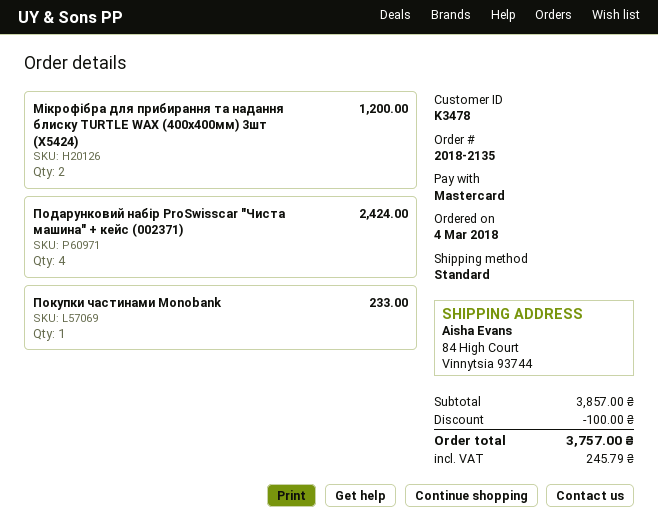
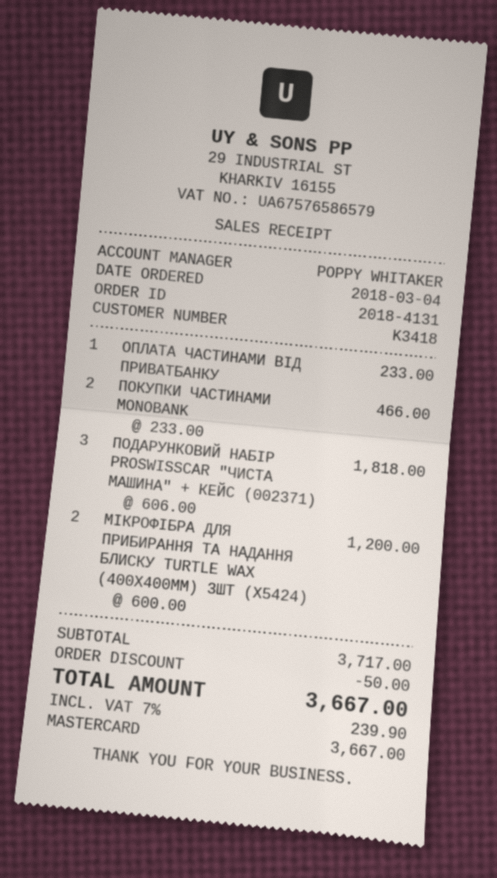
order number: 2018-2135 -> 2018-4131
customer number: K3478 -> K3418
Подарунковий набір ProSwisscar "Чиста машина" + кейс (002371): 4 for 2424.00 -> 3 for 1818.00
Покупки частинами Monobank: 1 for 233.00 -> 2 for 466.00
ОПЛАТА ЧАСТИНАМИ ВІД ПРИВАТБАНКУ: none -> 1 for 233.00
subtotal: 3857.00 -> 3717.00
discount: 100.00 -> 50.00
tax: 245.79 -> 239.90
total: 3757.00 -> 3667.00

